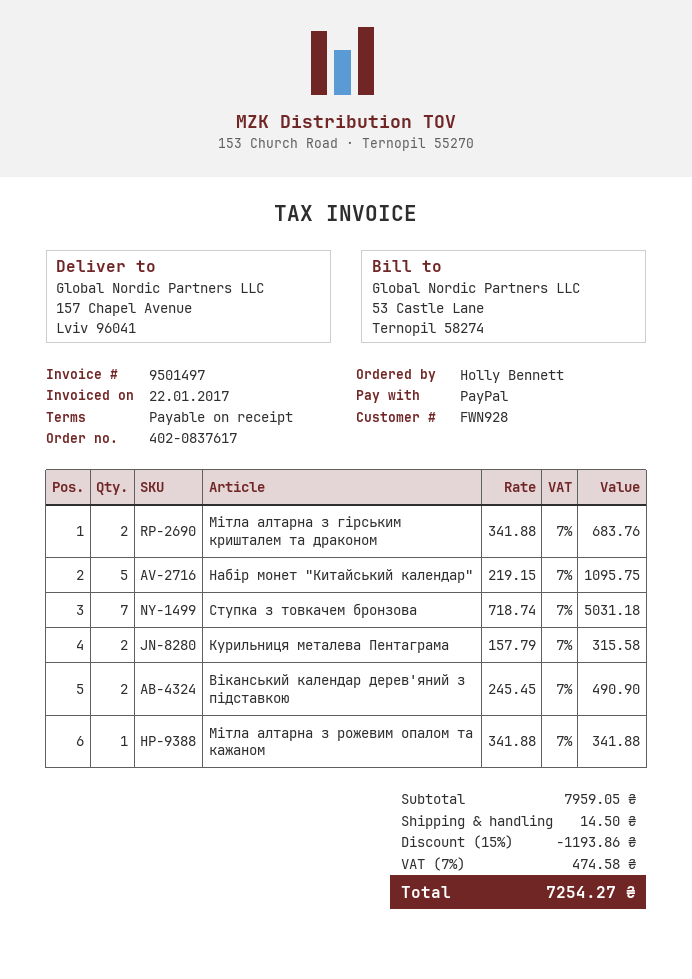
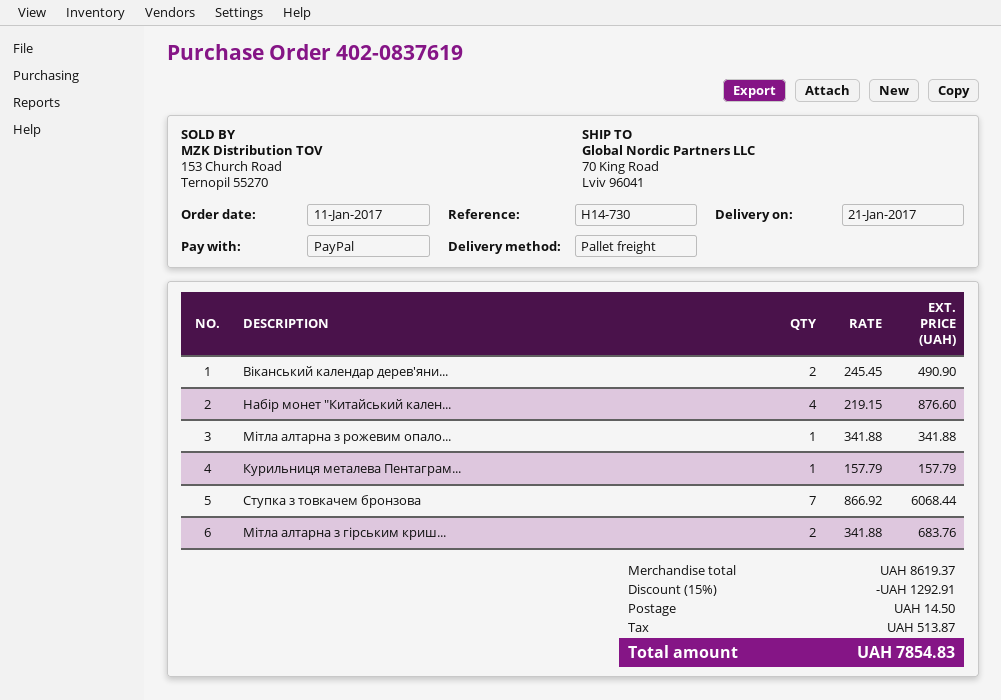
order number: 402-0837617 -> 402-0837619
ship to: 157 Chapel Avenue, Lviv 96041 -> 70 King Road, Lviv 96041
Набір монет "Китайський календар": 5 x 219.15 = 1095.75 -> 4 x 219.15 = 876.60
Ступка з товкачем бронзова: 7 x 718.74 = 5031.18 -> 7 x 866.92 = 6068.44
Курильниця металева Пентаграма: 2 x 157.79 = 315.58 -> 1 x 157.79 = 157.79
subtotal: 7959.05 -> 8619.37
discount: 15% = 1193.86 -> 15% = 1292.91
tax: 474.58 -> 513.87
total: 7254.27 -> 7854.83

